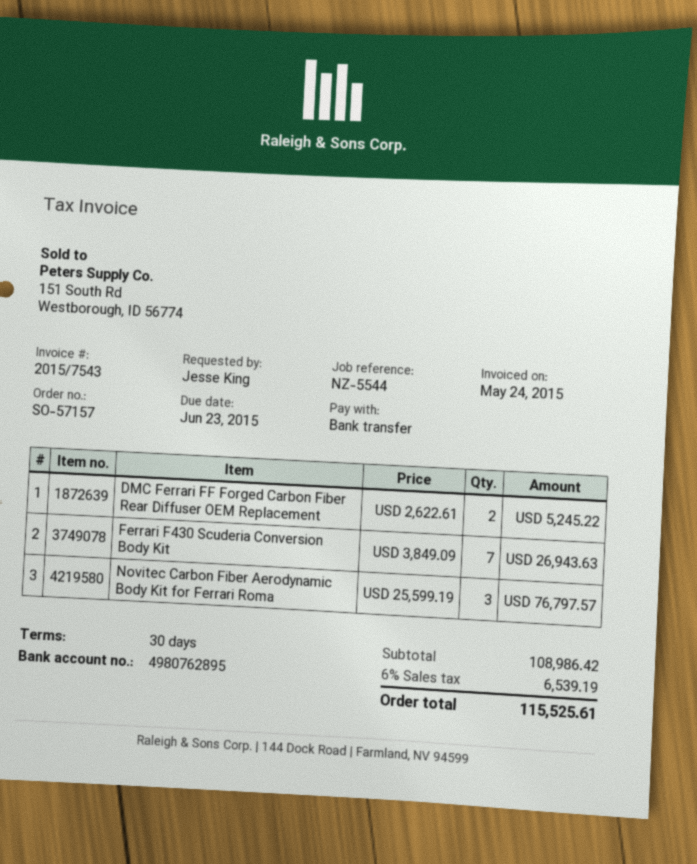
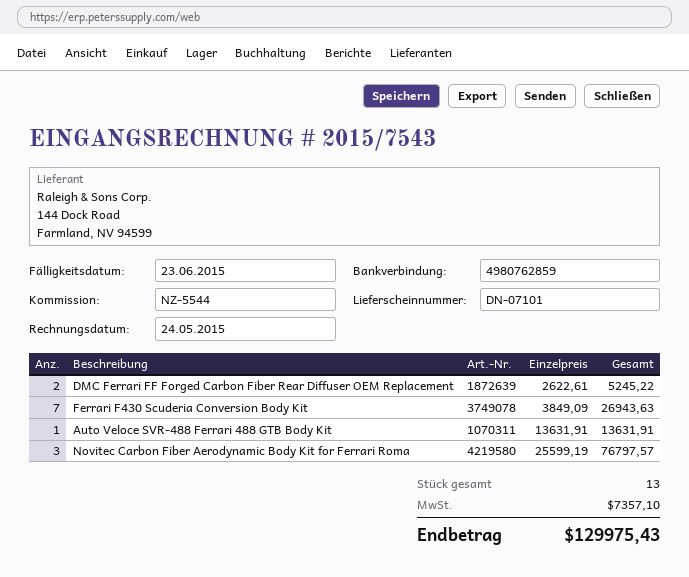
bank account: 4980762895 -> 4980762859
Auto Veloce SVR-488 Ferrari 488 GTB Body Kit: none -> 1 x 13631.91 = 13631.91
tax: 6539.19 -> 7357.10
total: 115525.61 -> 129975.43

